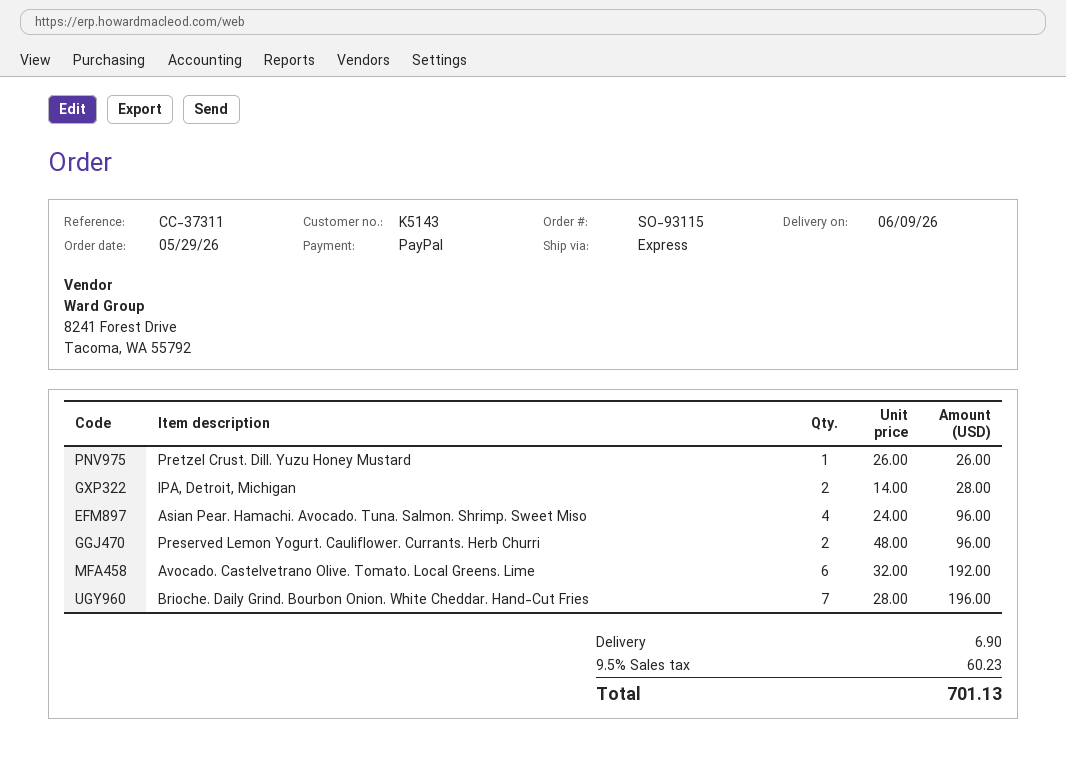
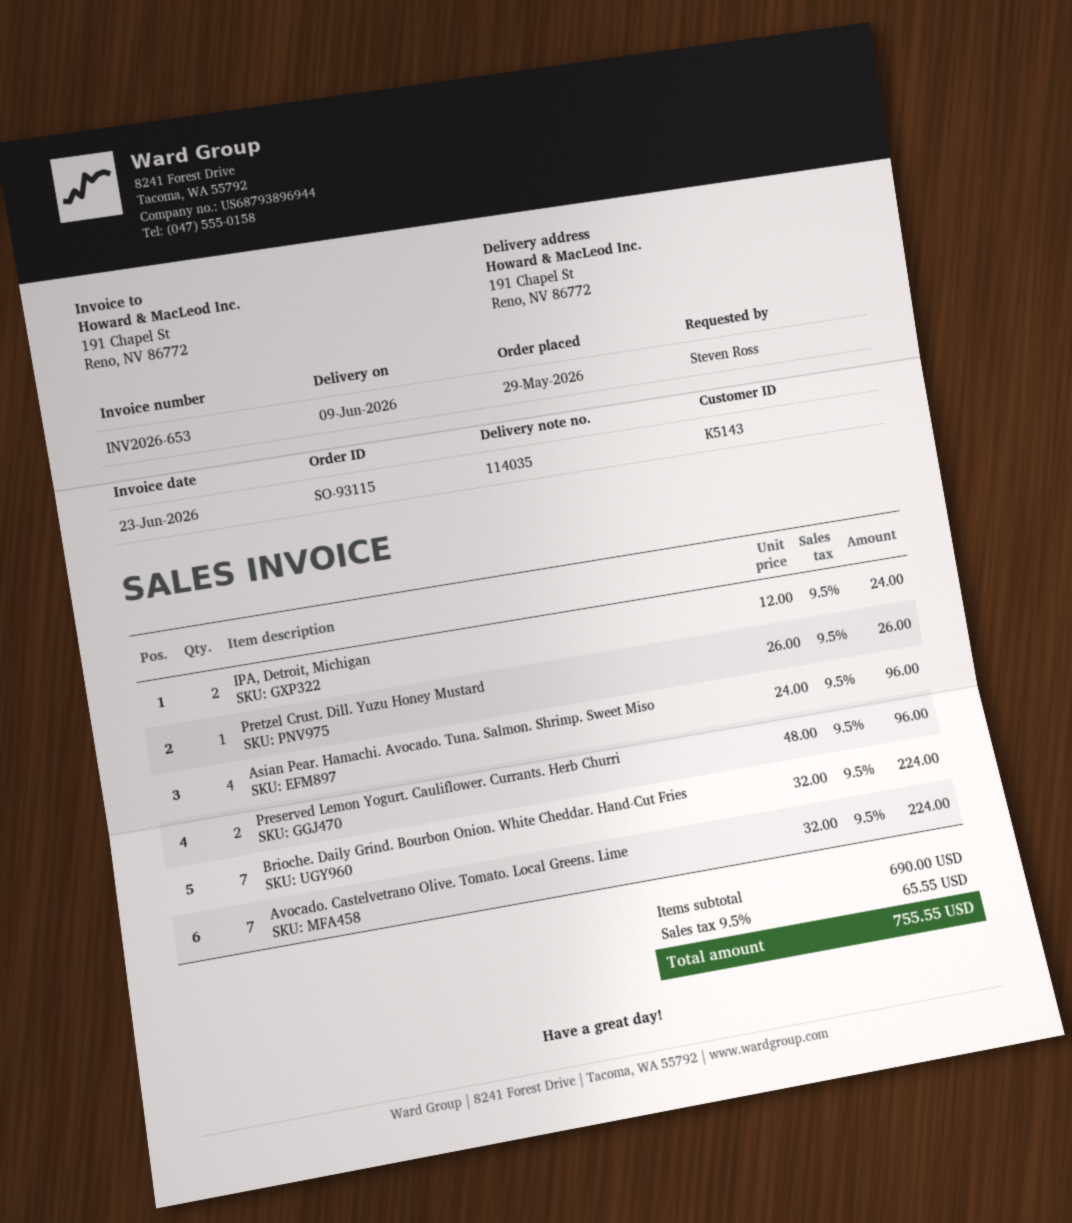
IPA, Detroit, Michigan: 2 x 14.00 = 28.00 -> 2 x 12.00 = 24.00
Avocado. Castelvetrano Olive. Tomato. Local Greens. Lime: 6 x 32.00 = 192.00 -> 7 x 32.00 = 224.00
Brioche. Daily Grind. Bourbon Onion. White Cheddar. Hand-Cut Fries: 7 x 28.00 = 196.00 -> 7 x 32.00 = 224.00
shipping: 6.90 -> none
tax: 9.5% = 60.23 -> 9.5% = 65.55
total: 701.13 -> 755.55

